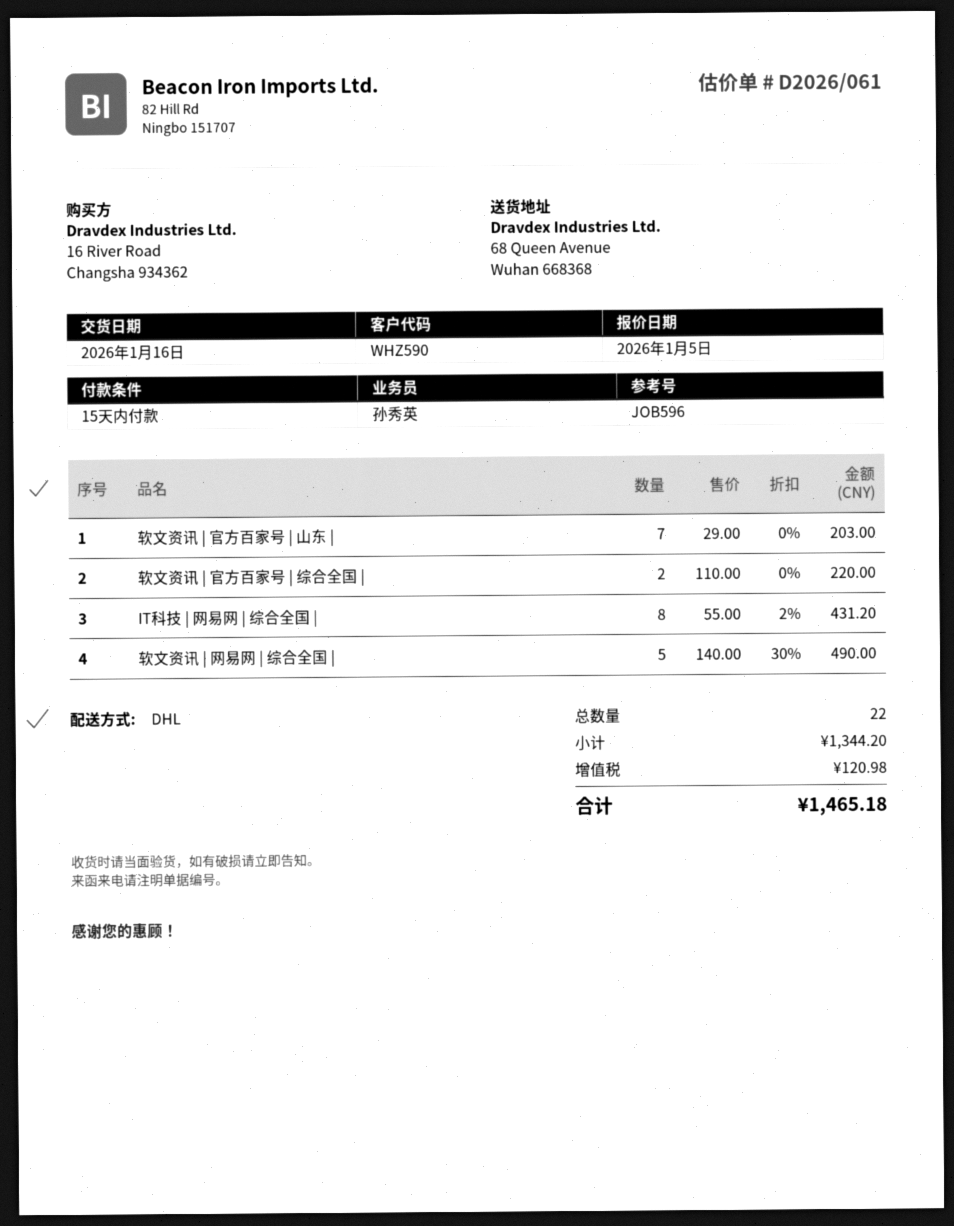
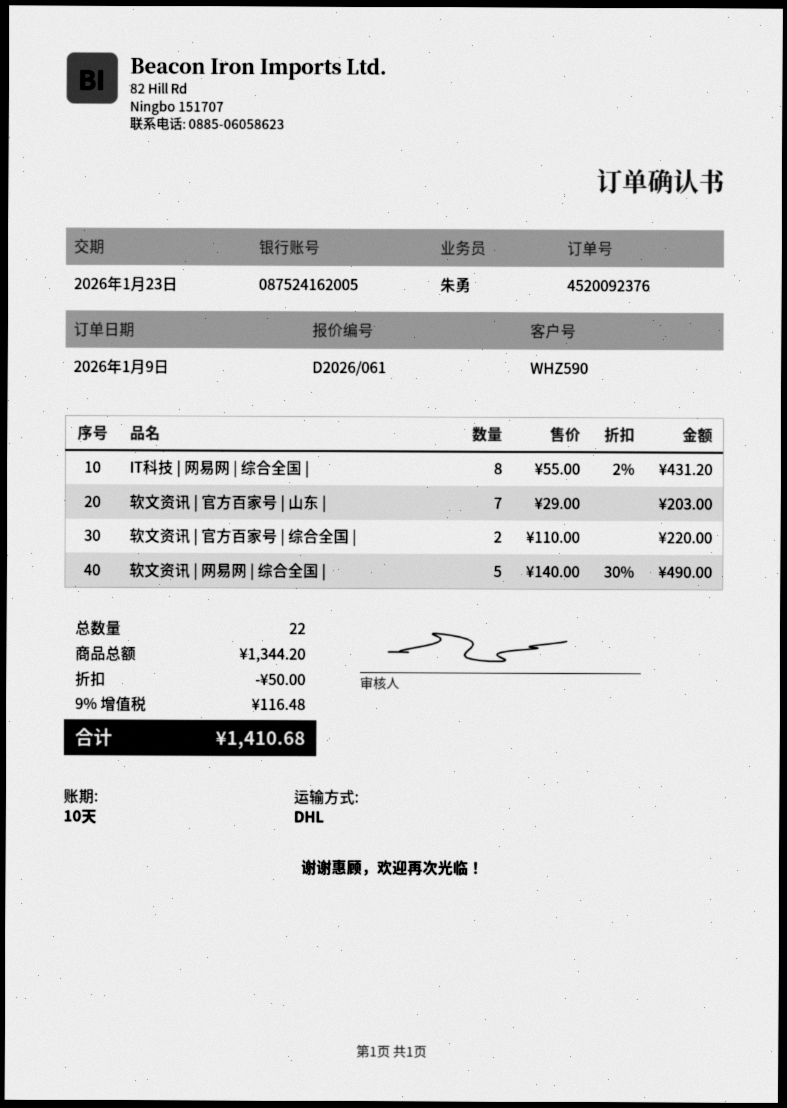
delivery date: 2026-01-16 -> 2026-01-23
payment terms: 15 days -> 10 days
sales rep: 孙秀英 -> 朱勇
discount: none -> 50.00
tax: 120.98 -> 116.48
total: 1465.18 -> 1410.68

